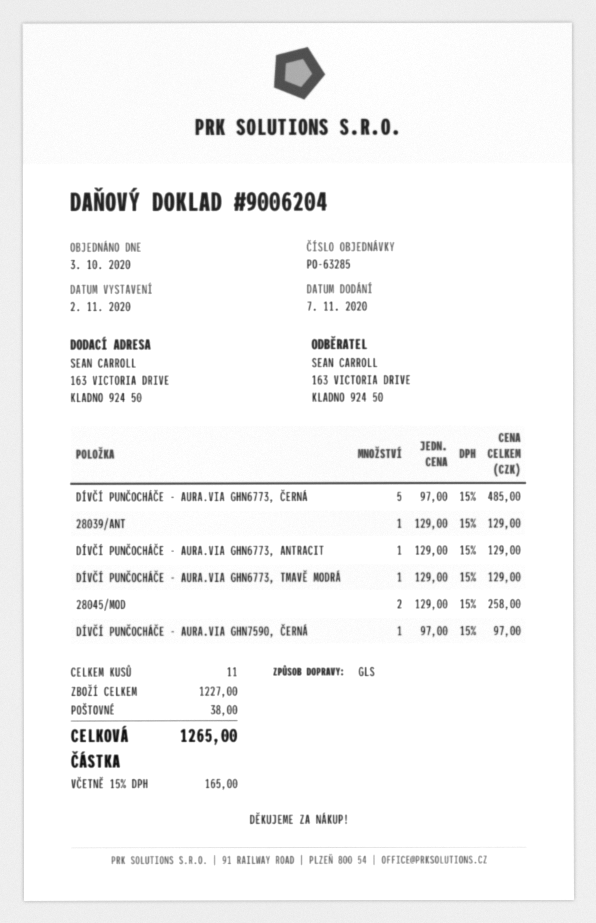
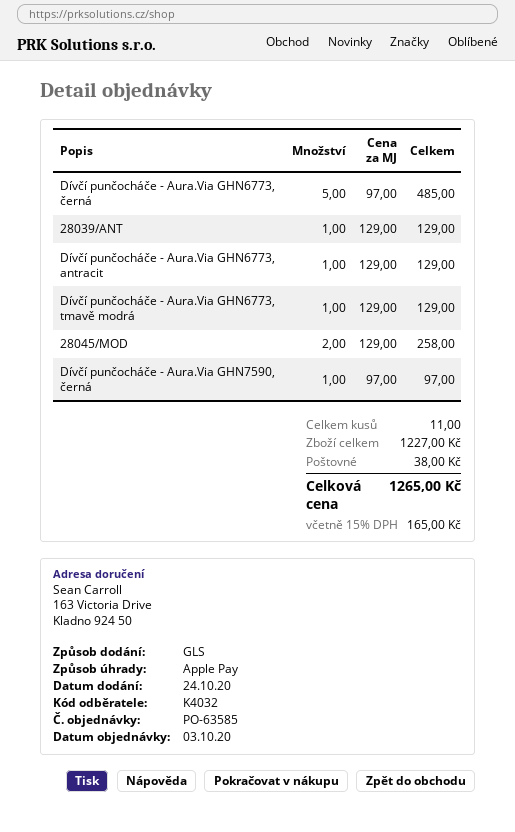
order number: PO-63285 -> PO-63585
delivery date: 2020-11-07 -> 2020-10-24

